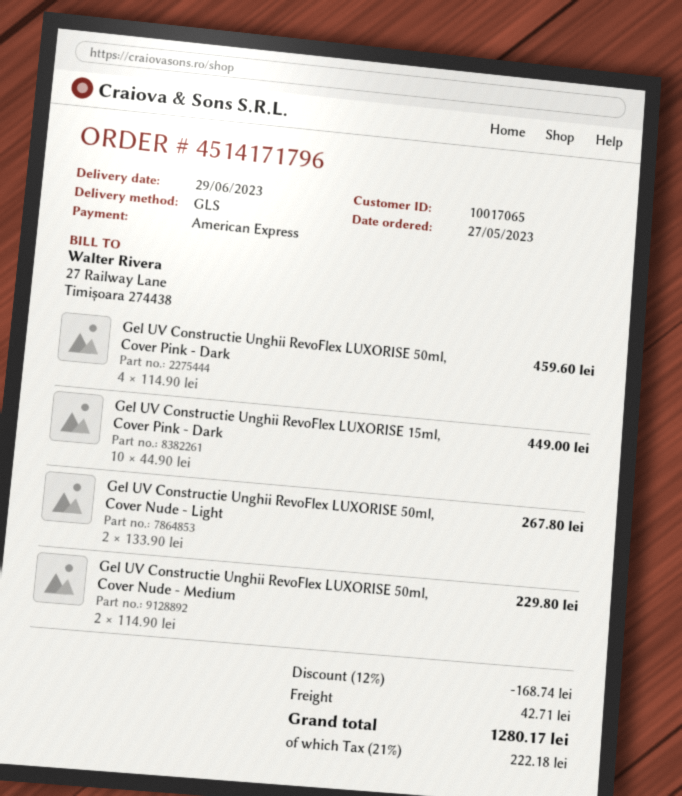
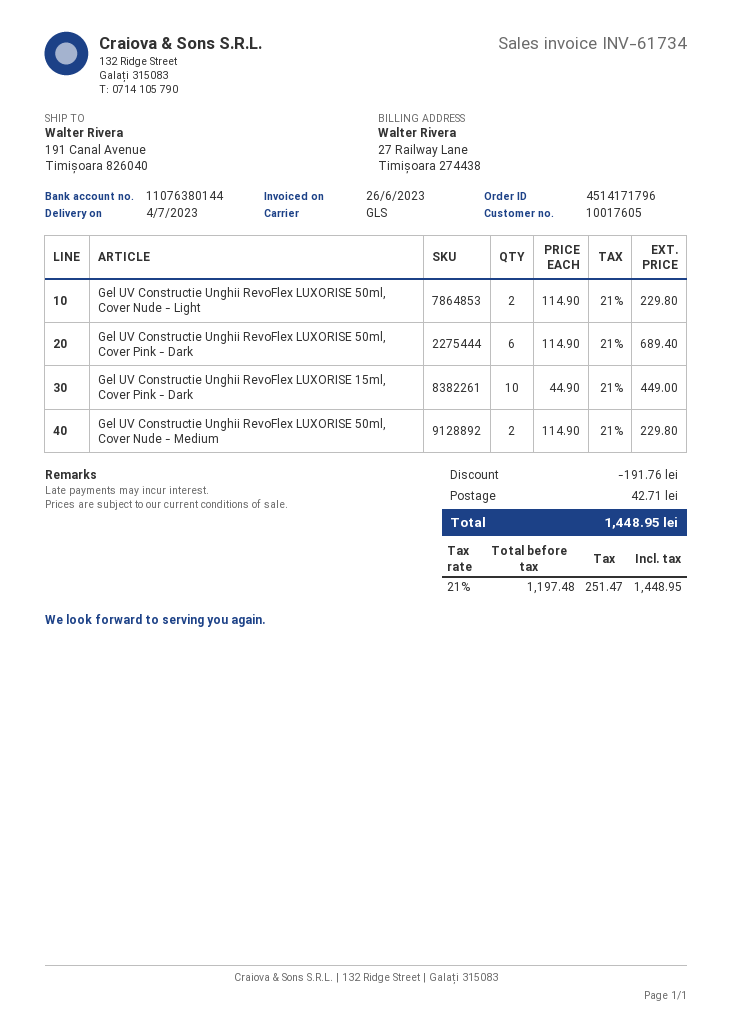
delivery date: 2023-06-29 -> 2023-07-04
customer number: 10017065 -> 10017605
Gel UV Constructie Unghii RevoFlex LUXORISE 50ml, Cover Pink - Dark: 4 x 114.90 = 459.60 -> 6 x 114.90 = 689.40
Gel UV Constructie Unghii RevoFlex LUXORISE 50ml, Cover Nude - Light: 2 x 133.90 = 267.80 -> 2 x 114.90 = 229.80
discount: 168.74 -> 191.76
tax: 21% = 222.18 -> 21% = 251.47
total: 1280.17 -> 1448.95

